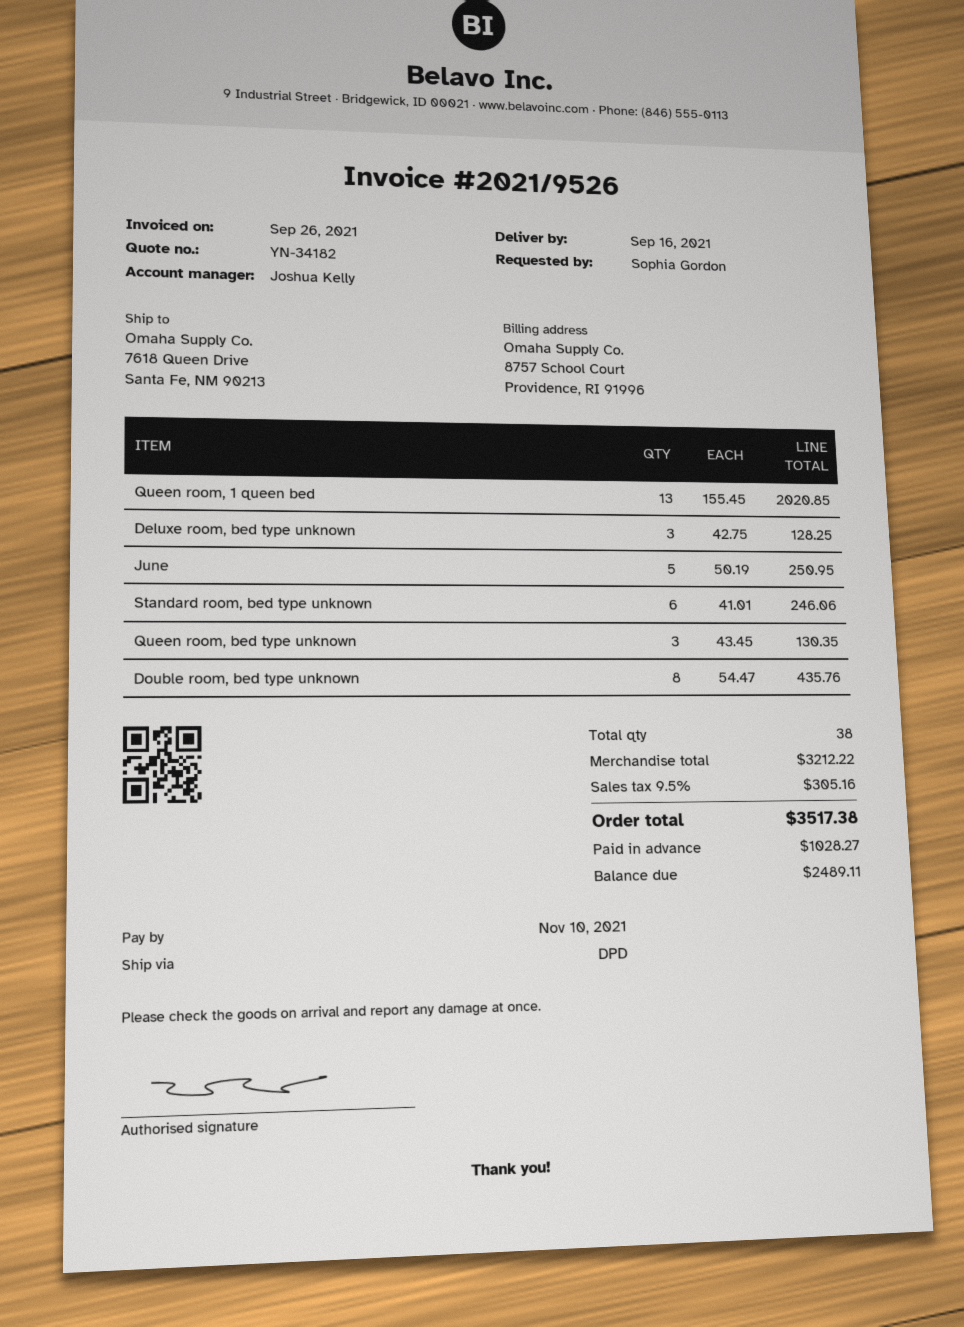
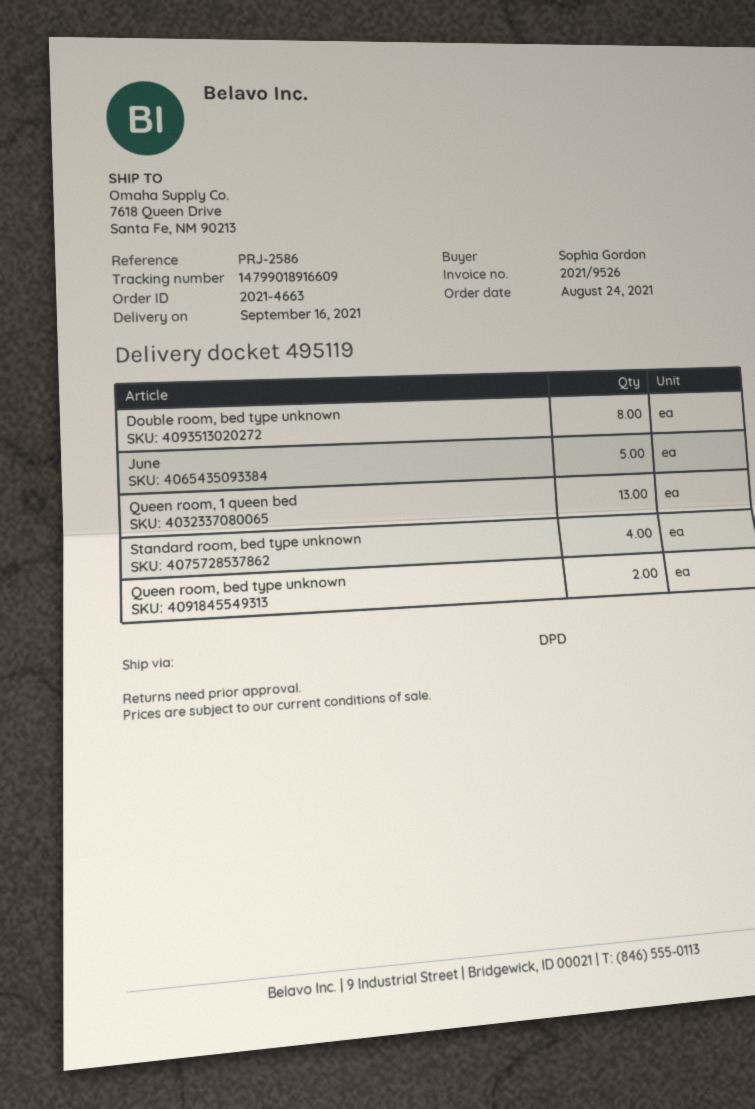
Deluxe room, bed type unknown: 3 -> none
Standard room, bed type unknown: 6 -> 4
Queen room, bed type unknown: 3 -> 2

